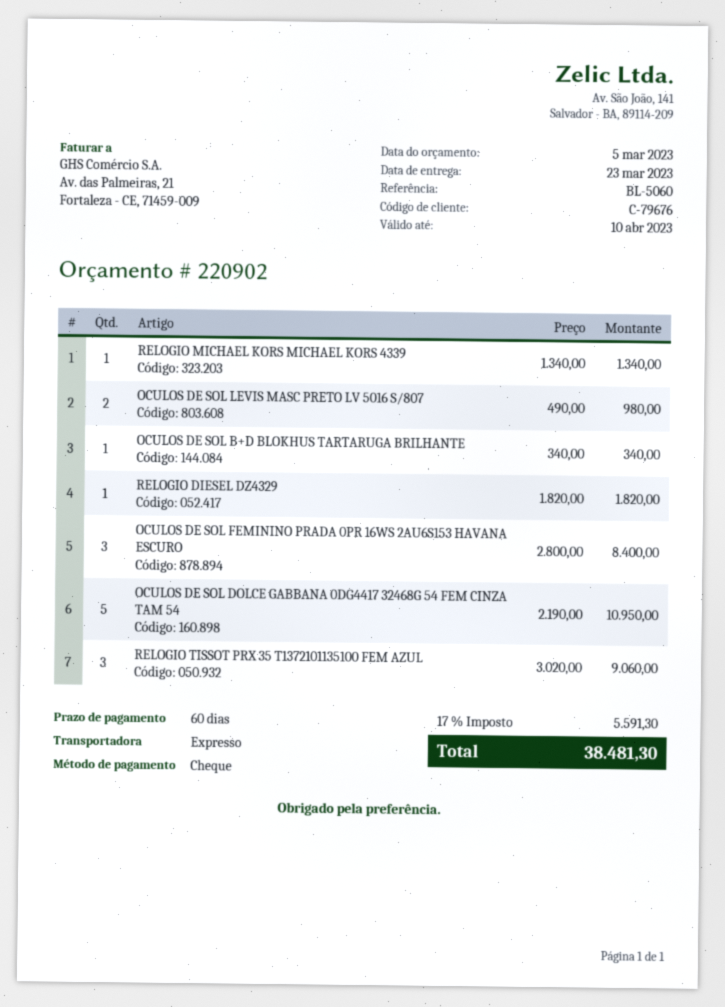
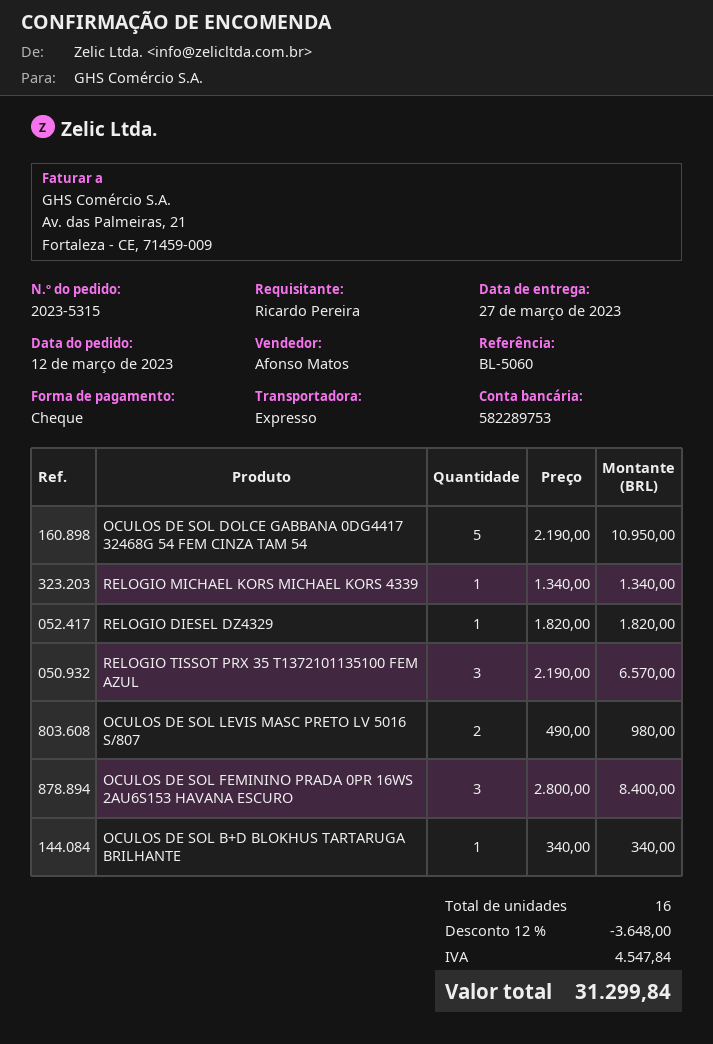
delivery date: 2023-03-23 -> 2023-03-27
RELOGIO TISSOT PRX 35 T1372101135100 FEM AZUL: 3 x 3020.00 = 9060.00 -> 3 x 2190.00 = 6570.00
discount: none -> 12% = 3648.00
tax: 5591.30 -> 4547.84
total: 38481.30 -> 31299.84

